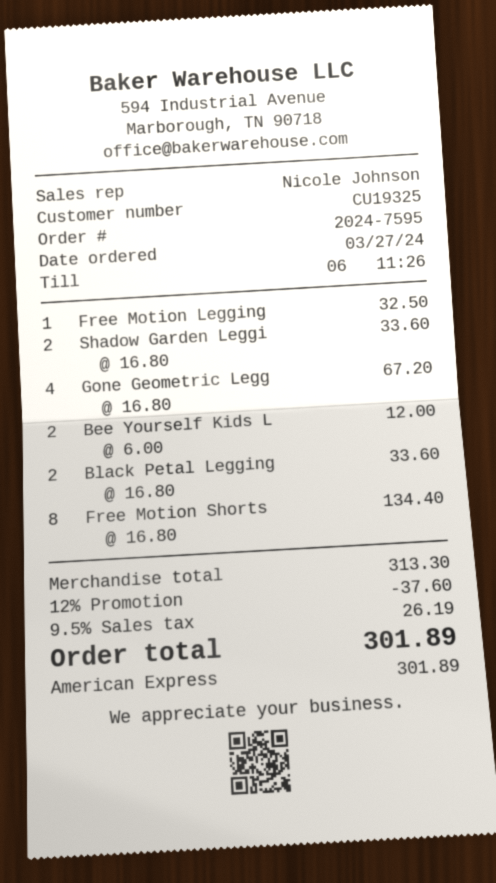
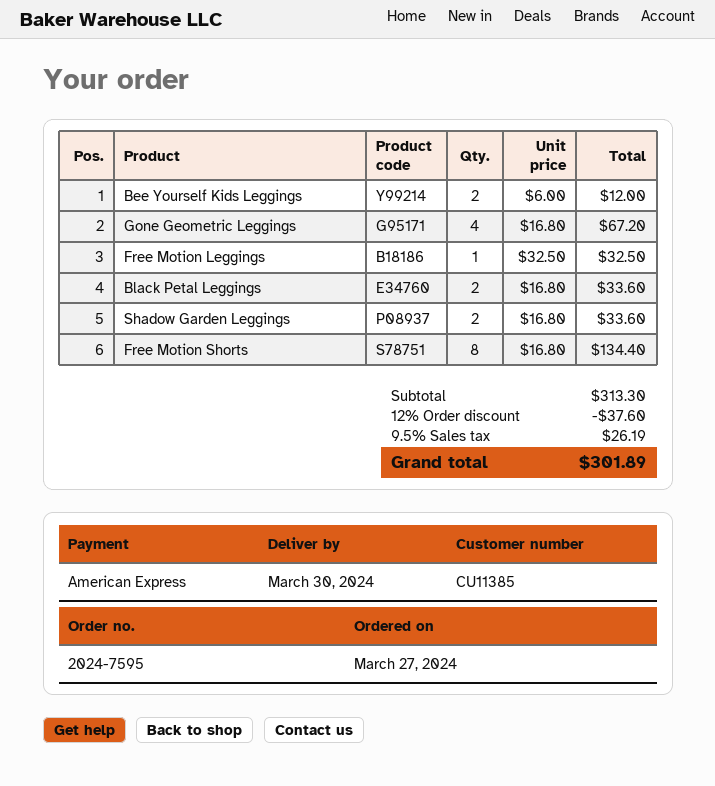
customer number: CU19325 -> CU11385

